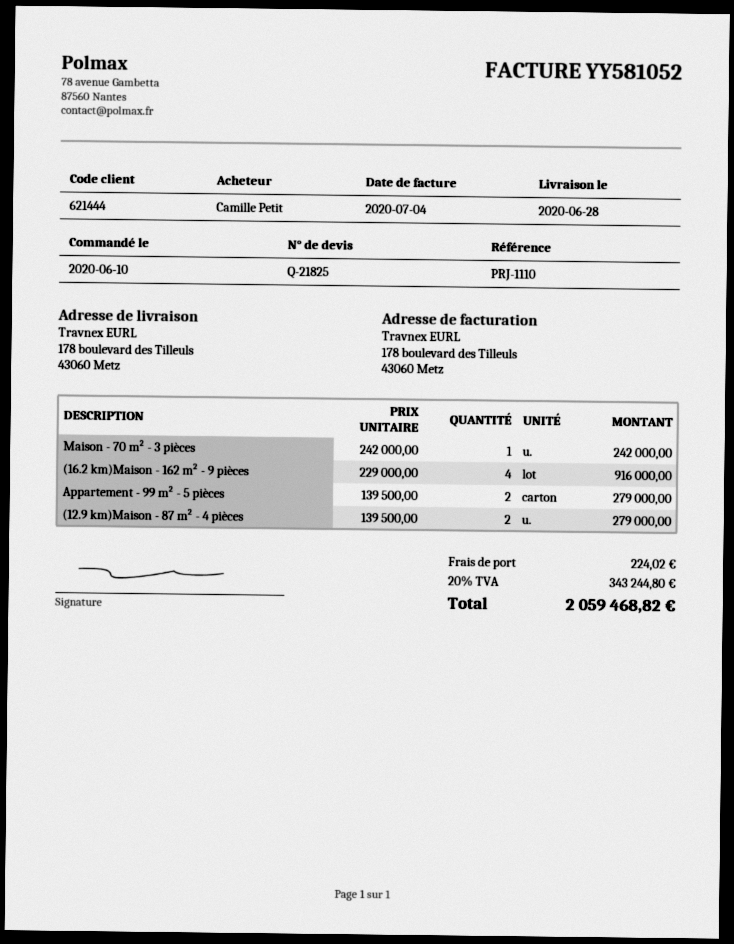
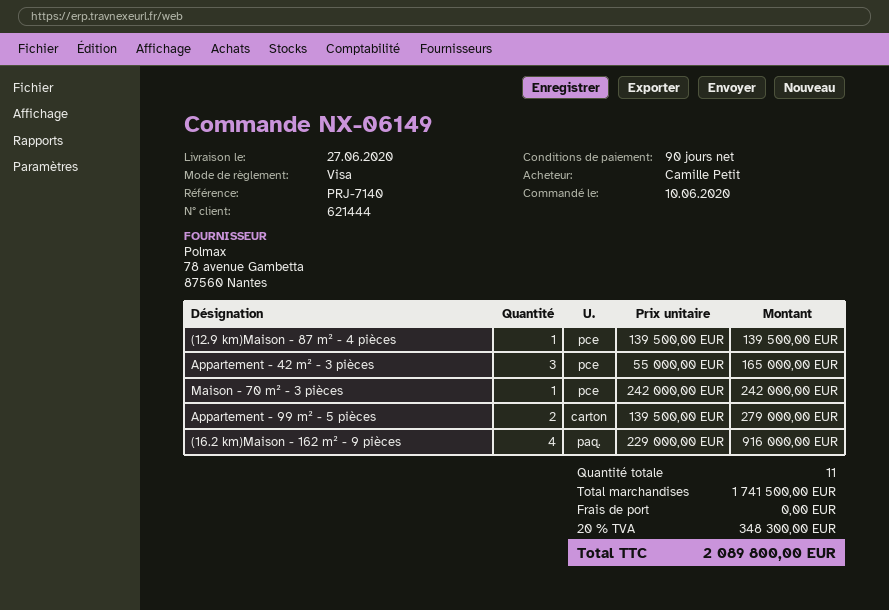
delivery date: 2020-06-28 -> 2020-06-27
reference: PRJ-1110 -> PRJ-7140
(12.9 km)Maison - 87 m² - 4 pièces: 2 x 139500.00 = 279000.00 -> 1 x 139500.00 = 139500.00
Appartement - 42 m² - 3 pièces: none -> 3 x 55000.00 = 165000.00
shipping: 224.02 -> 0.00
tax: 20% = 343244.80 -> 20% = 348300.00
total: 2059468.82 -> 2089800.00

